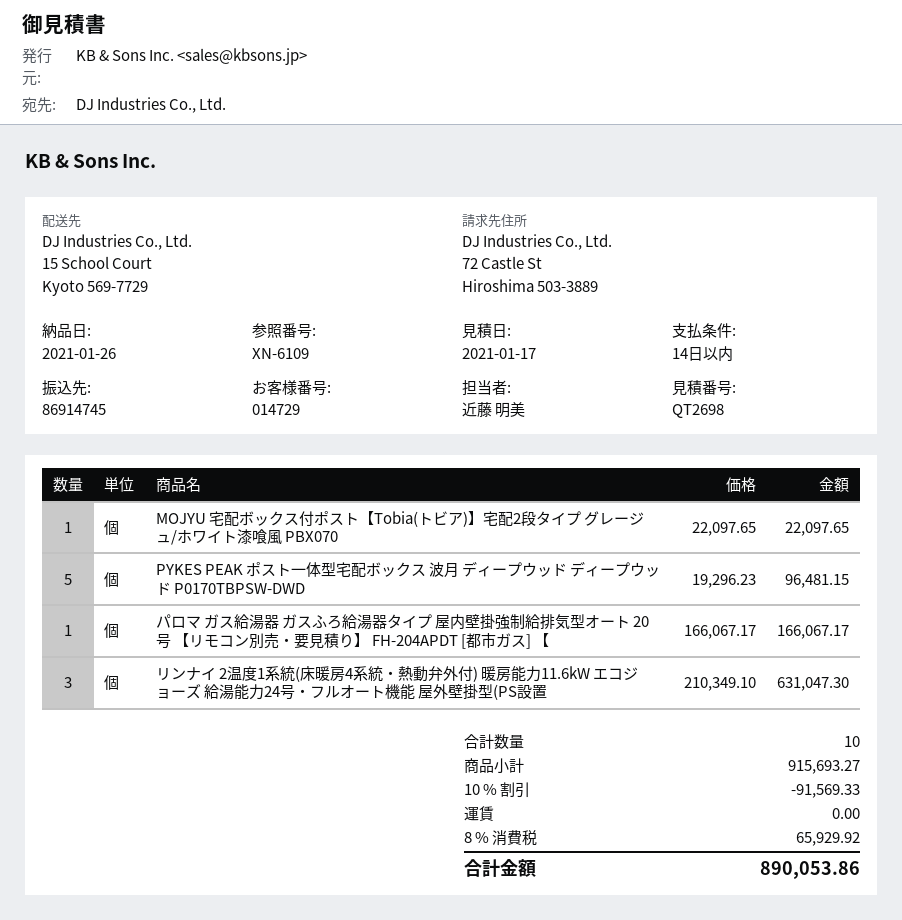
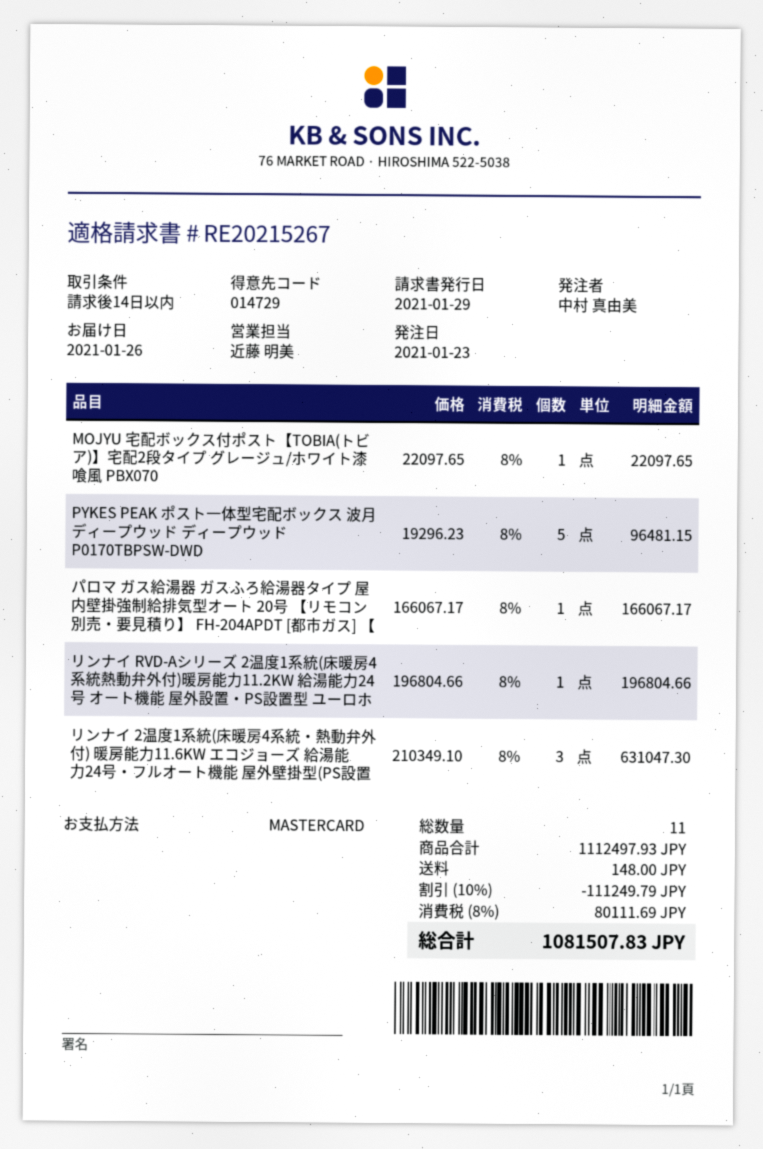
リンナイ RVD-Aシリーズ 2温度1系統(床暖房4系統熱動弁外付)暖房能力11.2KW 給湯能力24号 オート機能 屋外設置・PS設置型 ユーロホ: none -> 1 x 196804.66 = 196804.66
total quantity: 10 -> 11
subtotal: 915693.27 -> 1112497.93
discount: 10% = 91569.33 -> 10% = 111249.79
shipping: 0.00 -> 148.00
tax: 8% = 65929.92 -> 8% = 80111.69
total: 890053.86 -> 1081507.83

